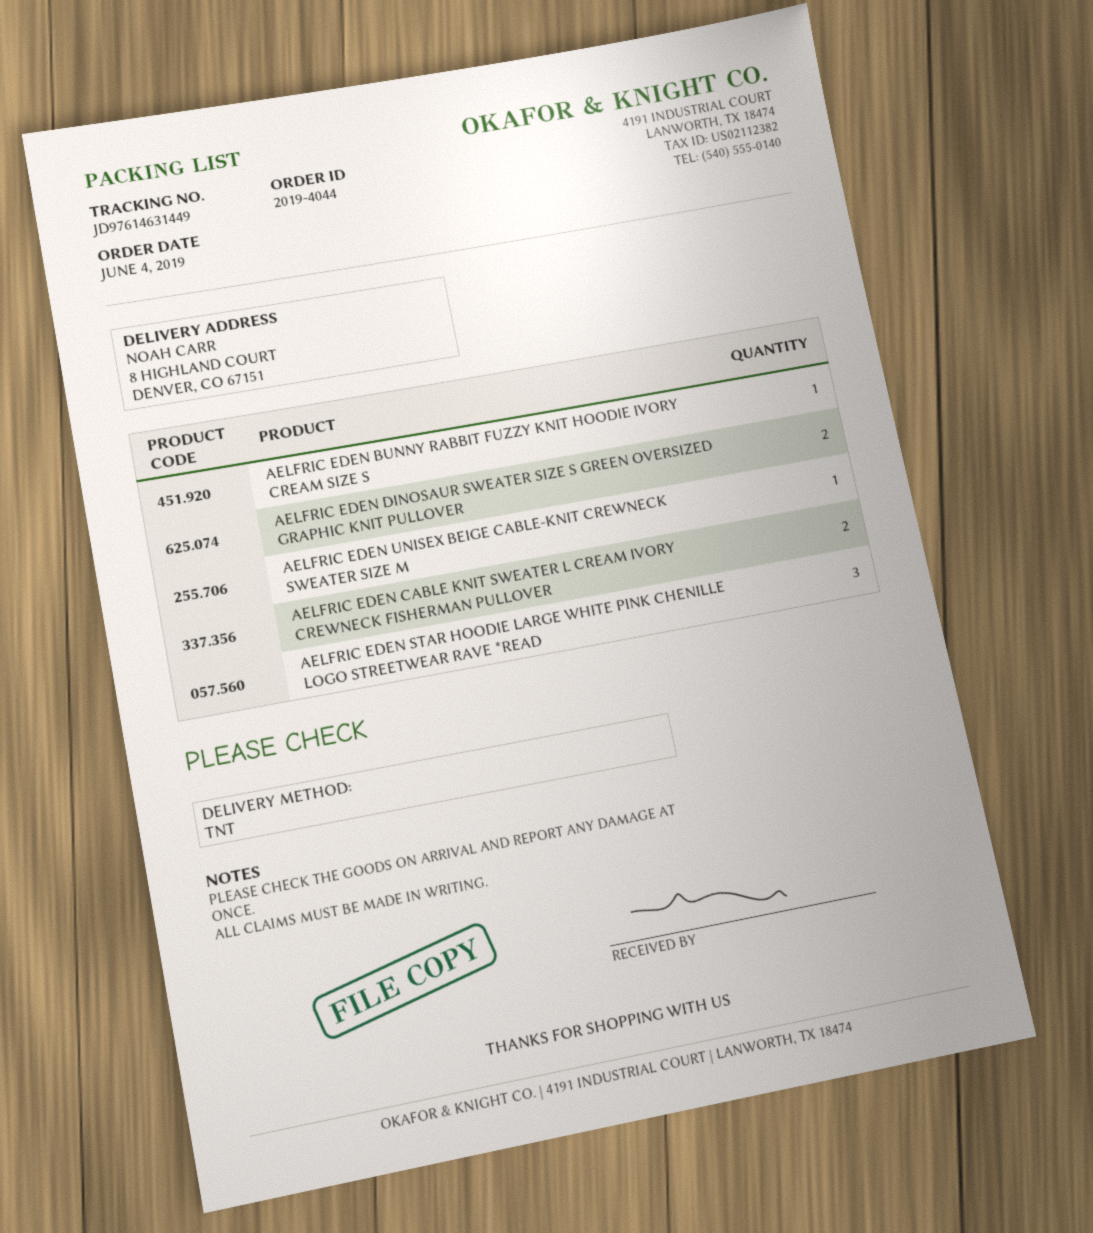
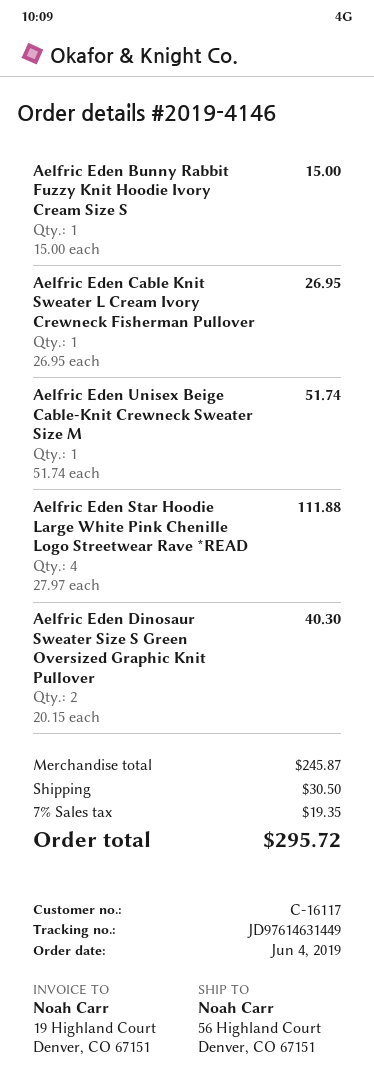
order number: 2019-4044 -> 2019-4146
ship to: 8 HIGHLAND COURT, DENVER, CO 67151 -> 56 Highland Court, Denver, CO 67151
AELFRIC EDEN CABLE KNIT SWEATER L CREAM IVORY CREWNECK FISHERMAN PULLOVER: 2 -> 1
AELFRIC EDEN STAR HOODIE LARGE WHITE PINK CHENILLE LOGO STREETWEAR RAVE *READ: 3 -> 4

